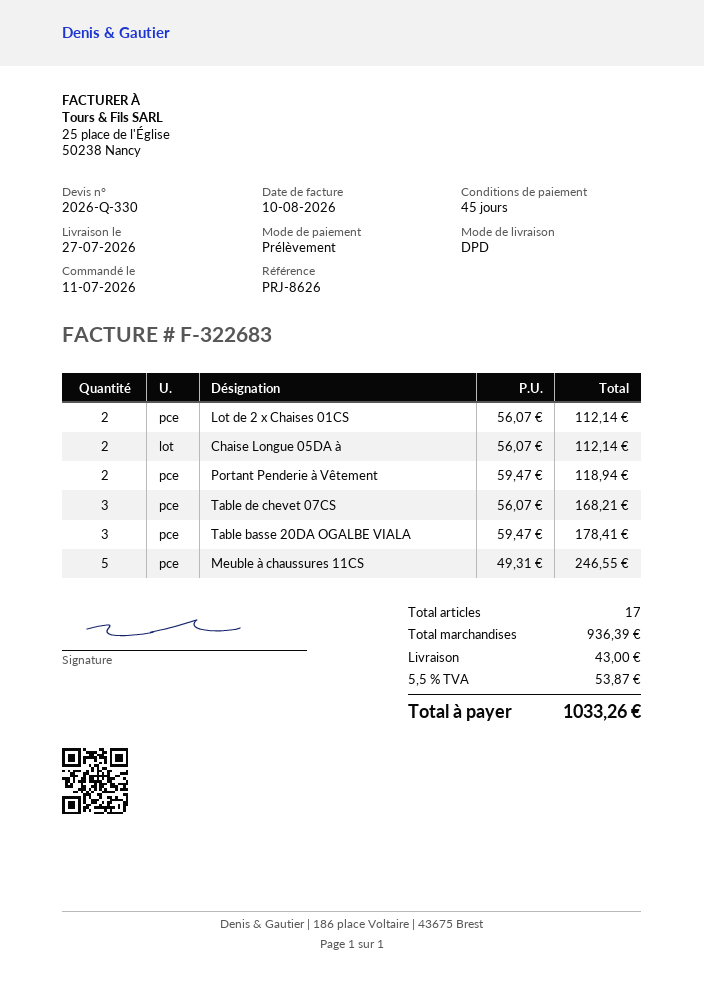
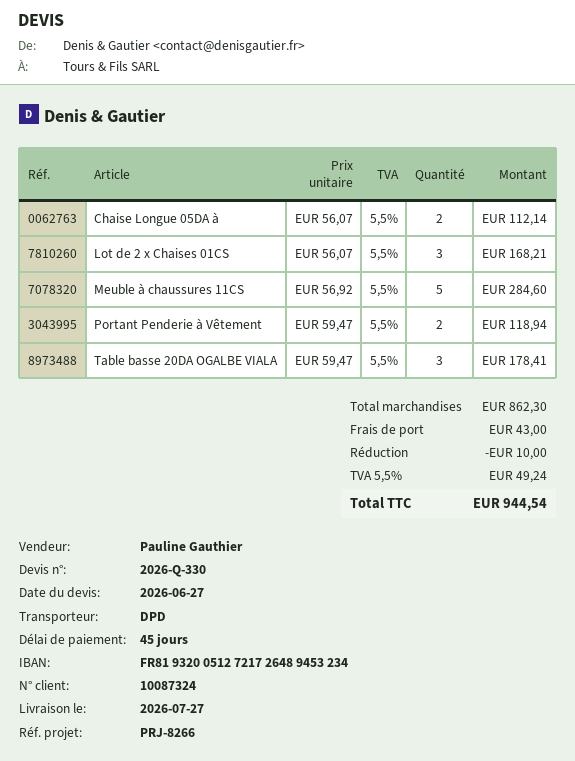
reference: PRJ-8626 -> PRJ-8266
Lot de 2 x Chaises 01CS: 2 x 56.07 = 112.14 -> 3 x 56.07 = 168.21
Table de chevet 07CS: 3 x 56.07 = 168.21 -> none
Meuble à chaussures 11CS: 5 x 49.31 = 246.55 -> 5 x 56.92 = 284.60
subtotal: 936.39 -> 862.30
discount: none -> 10.00
tax: 5.5% = 53.87 -> 5.5% = 49.24
total: 1033.26 -> 944.54

